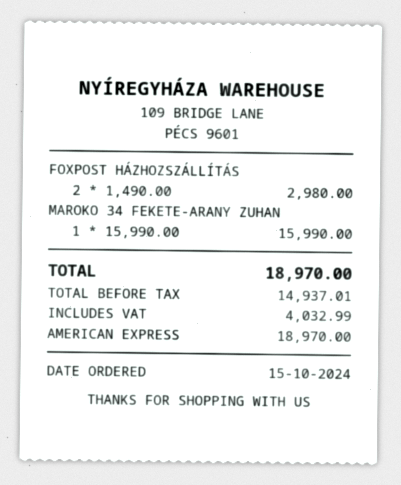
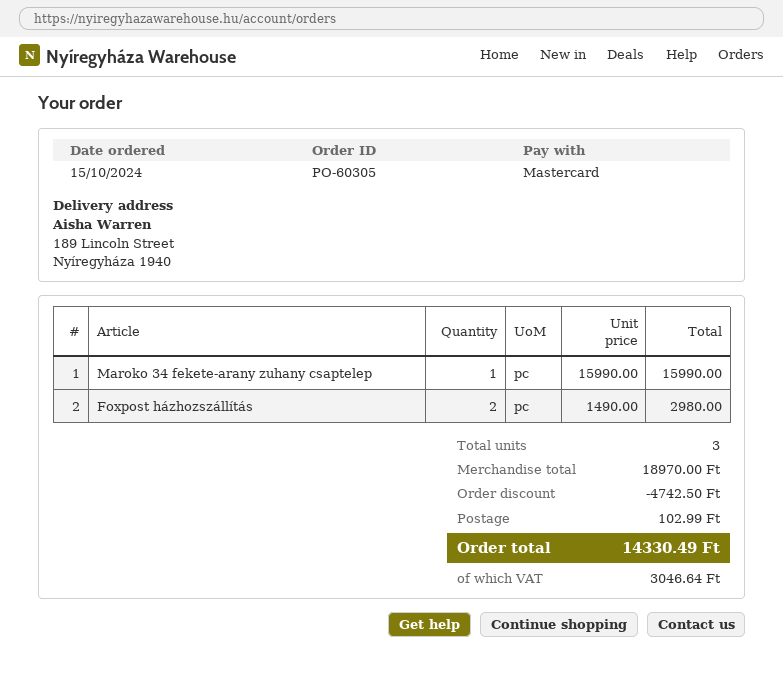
payment method: American Express -> Mastercard
discount: none -> 4742.50
shipping: none -> 102.99
tax: 4032.99 -> 3046.64
total: 18970.00 -> 14330.49

